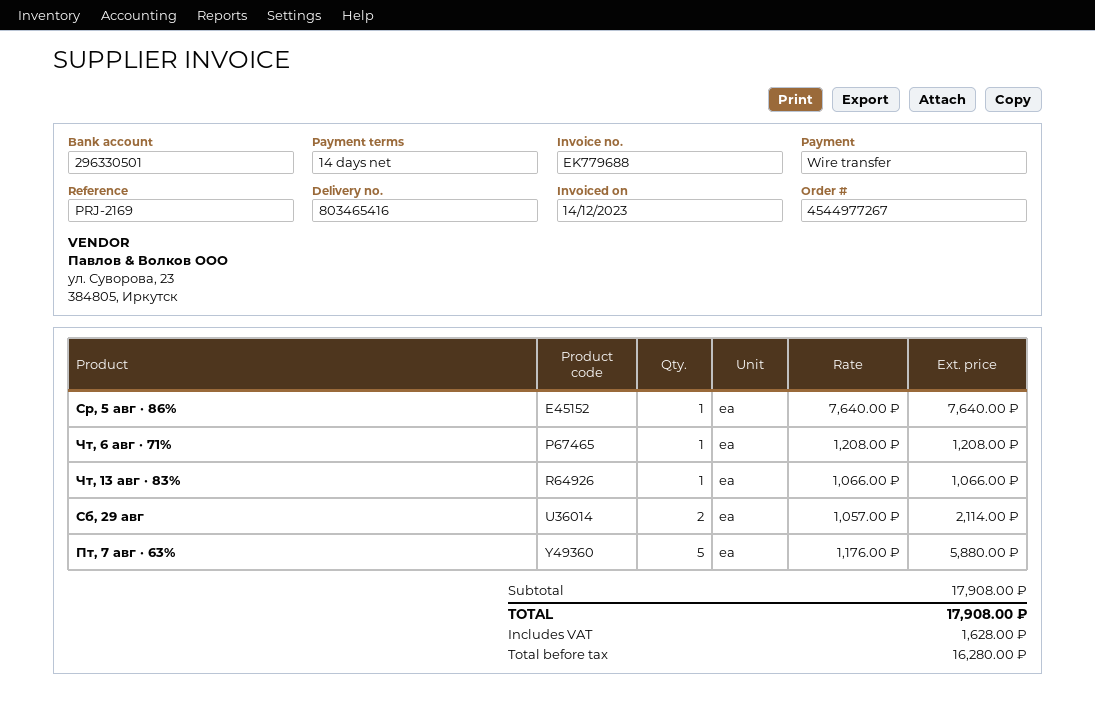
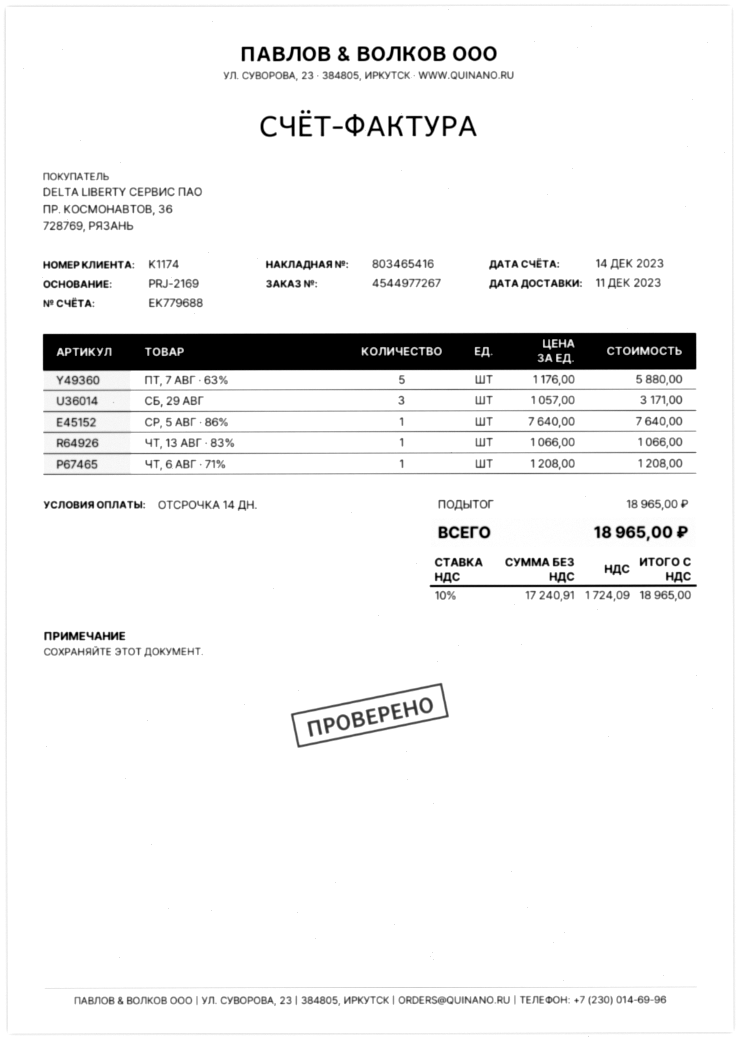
Сб, 29 авг: 2 x 1057.00 = 2114.00 -> 3 x 1057.00 = 3171.00
subtotal: 17908.00 -> 18965.00
net: 16280.00 -> 17240.91
tax: 1628.00 -> 1724.09
total: 17908.00 -> 18965.00

